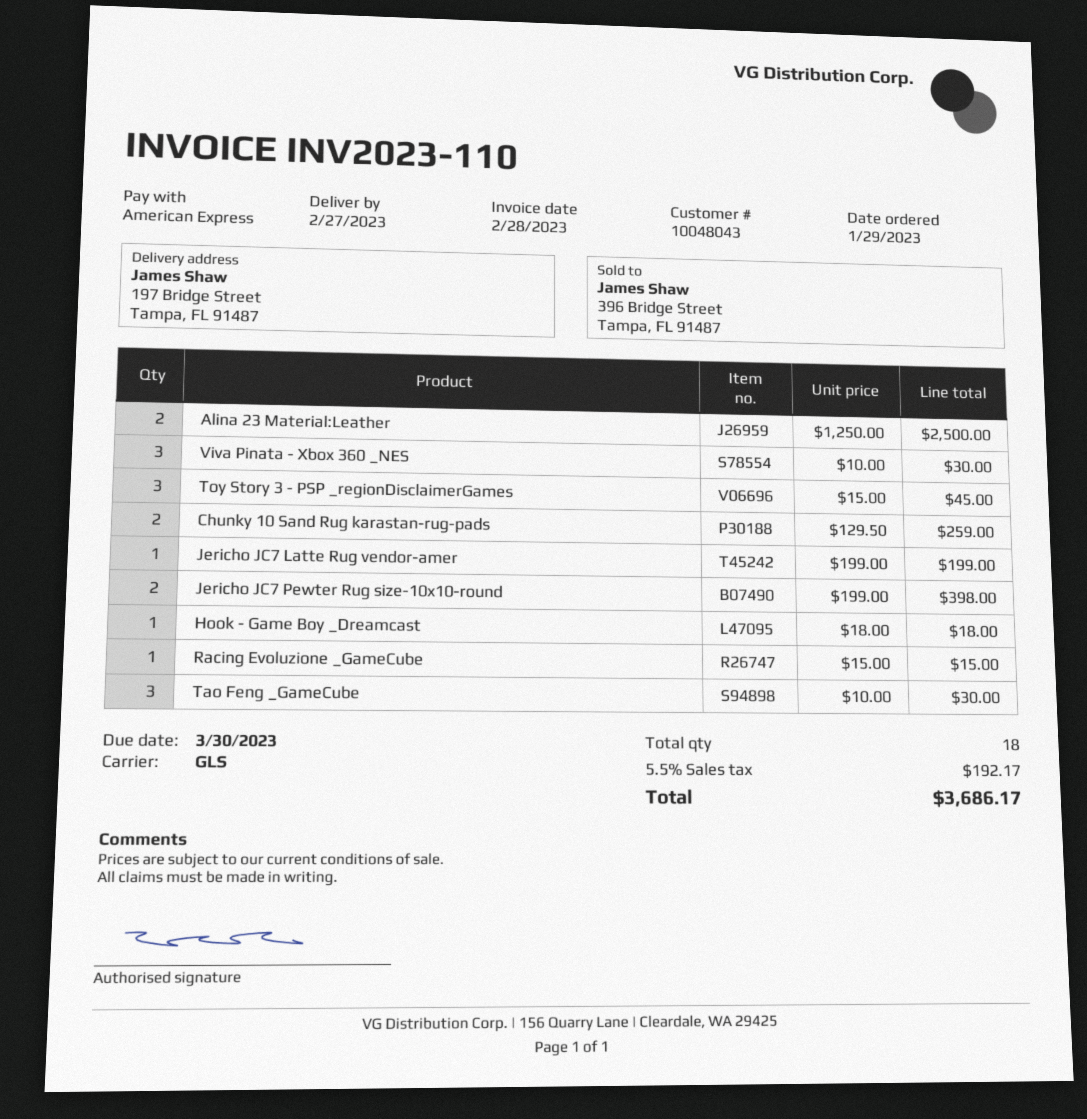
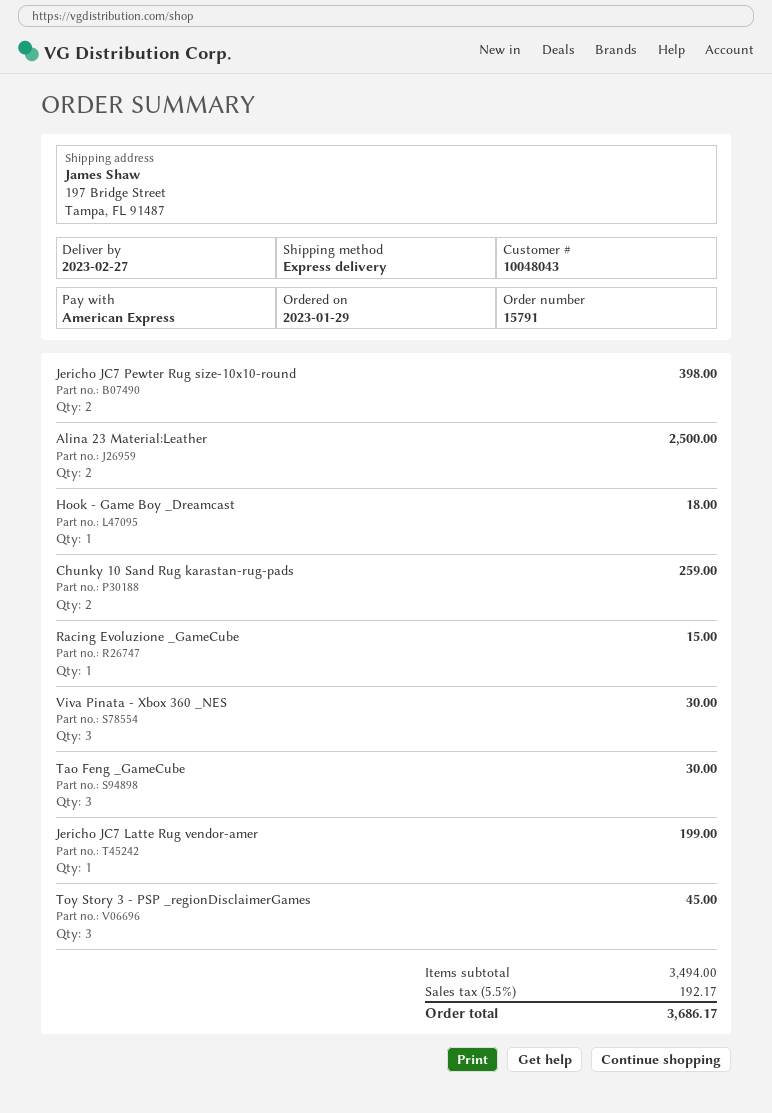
shipping method: GLS -> express

